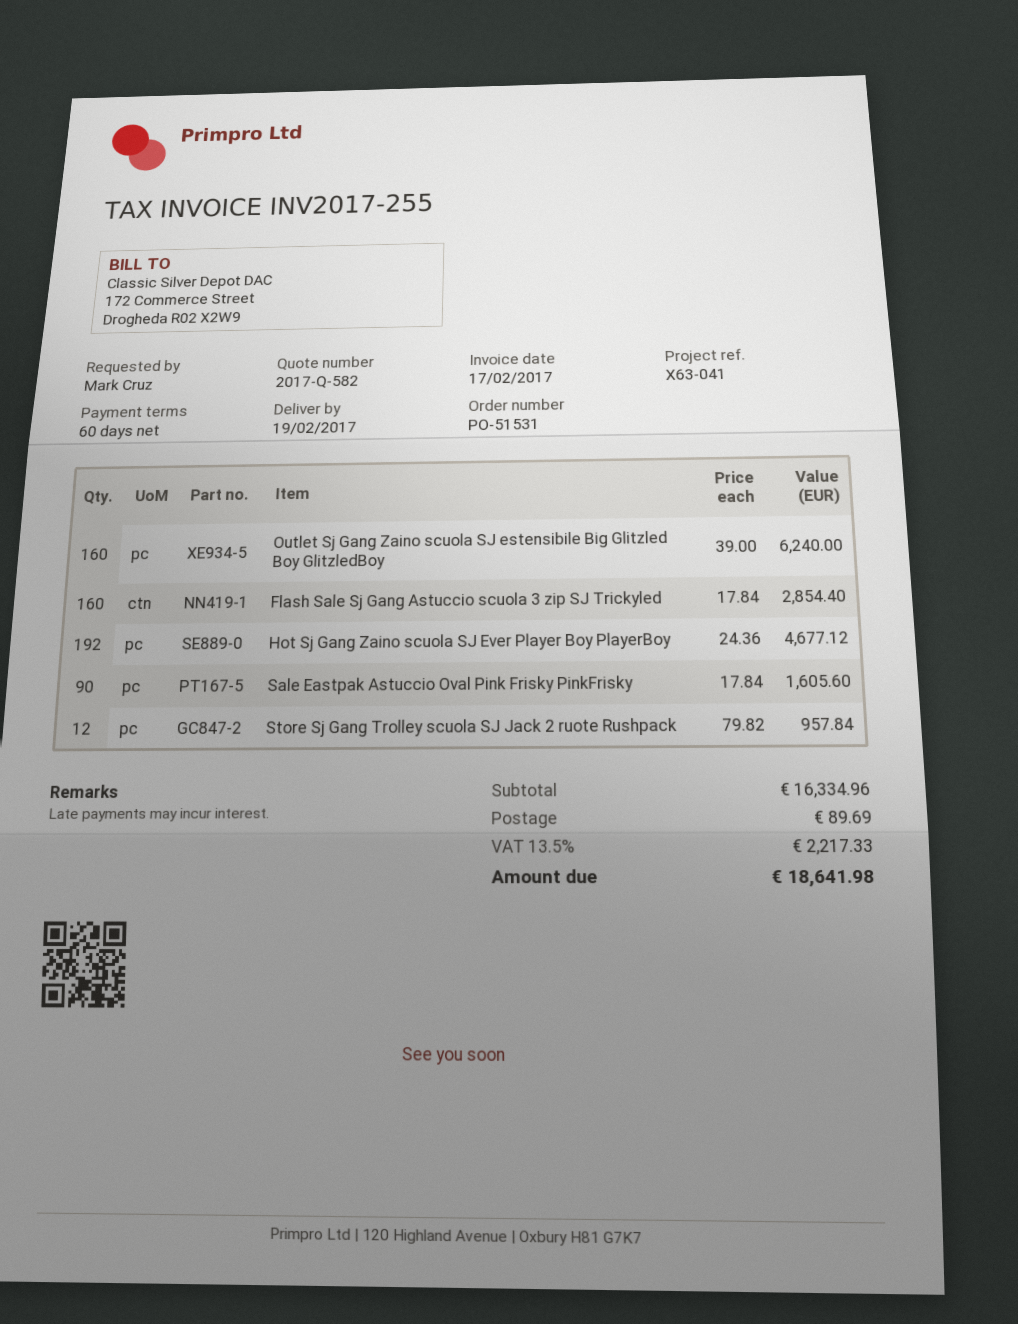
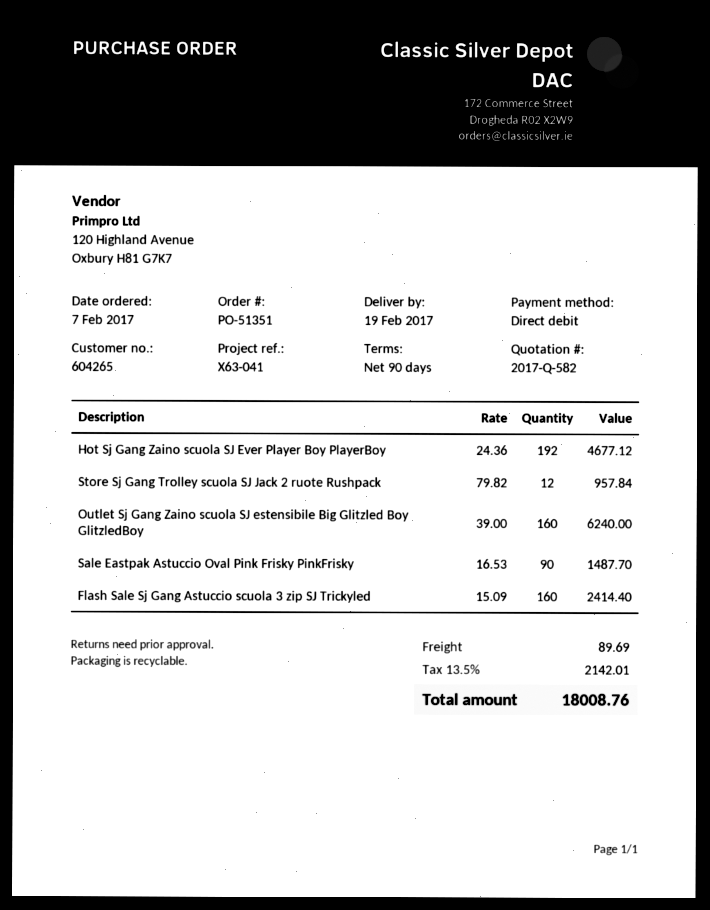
order number: PO-51531 -> PO-51351
payment terms: 60 days -> 90 days
Flash Sale Sj Gang Astuccio scuola 3 zip SJ Trickyled: 160 x 17.84 = 2854.40 -> 160 x 15.09 = 2414.40
Sale Eastpak Astuccio Oval Pink Frisky PinkFrisky: 90 x 17.84 = 1605.60 -> 90 x 16.53 = 1487.70
tax: 13.5% = 2217.33 -> 13.5% = 2142.01
total: 18641.98 -> 18008.76

